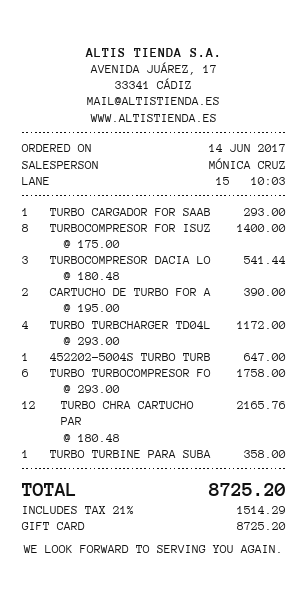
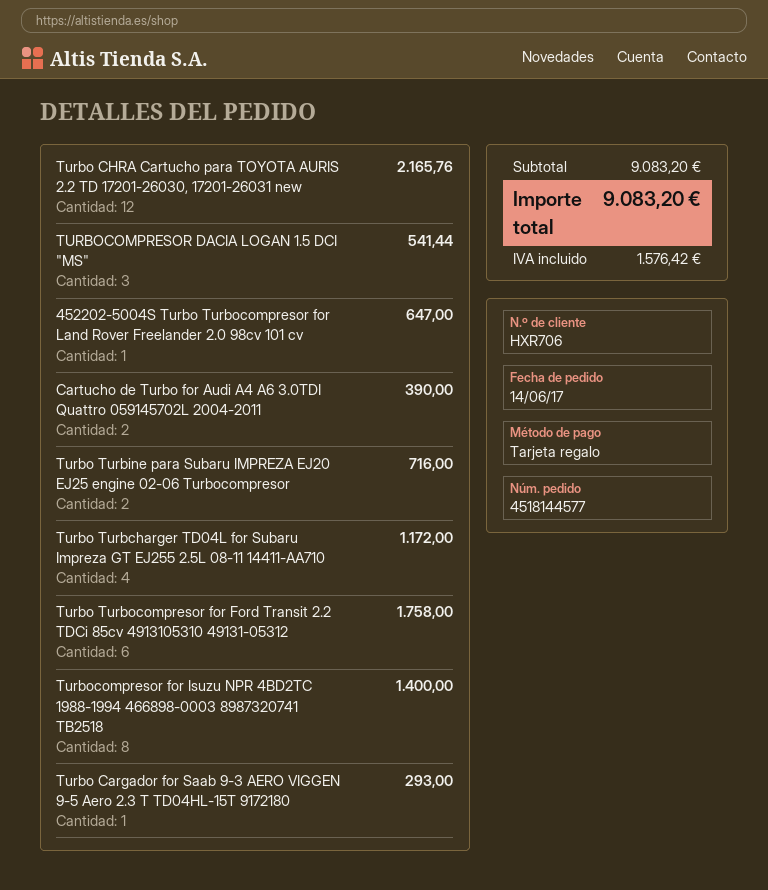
TURBO TURBINE PARA SUBA: 1 for 358.00 -> 2 for 716.00
tax: 1514.29 -> 1576.42
total: 8725.20 -> 9083.20

